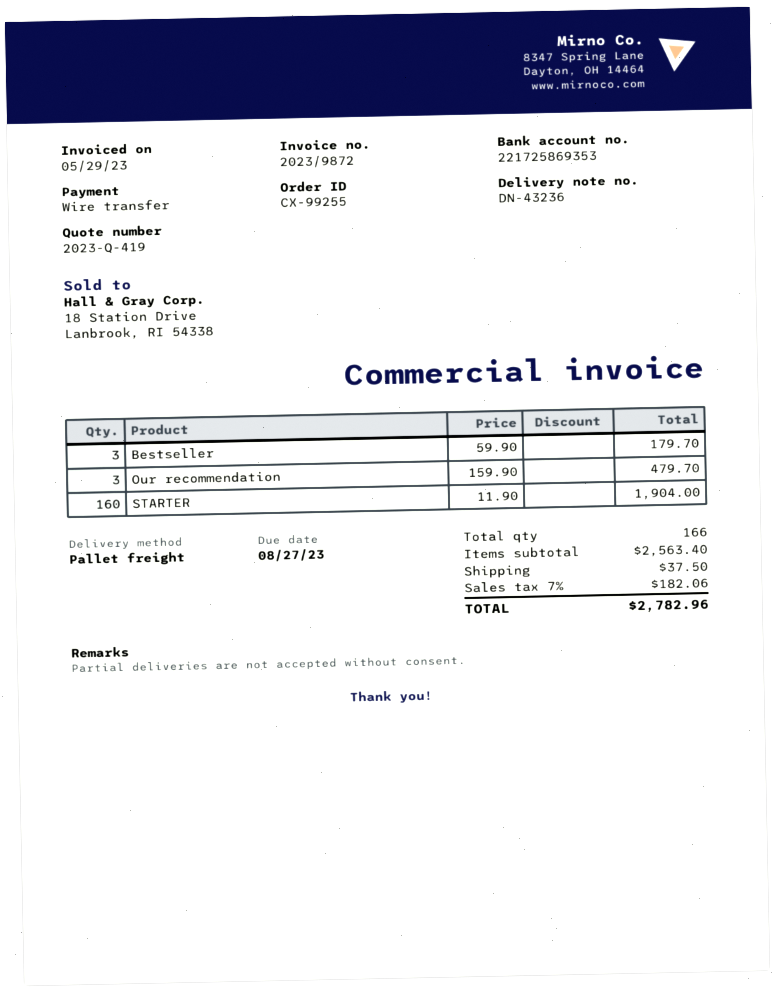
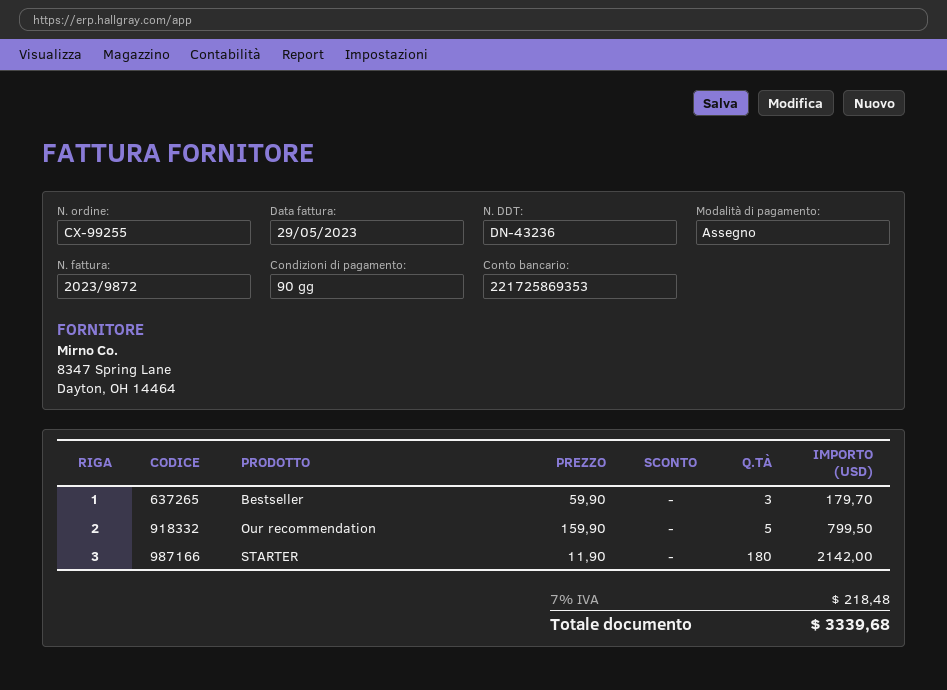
payment method: bank transfer -> cheque
Our recommendation: 3 x 159.90 = 479.70 -> 5 x 159.90 = 799.50
STARTER: 160 x 11.90 = 1904.00 -> 180 x 11.90 = 2142.00
shipping: 37.50 -> none
tax: 7% = 182.06 -> 7% = 218.48
total: 2782.96 -> 3339.68

